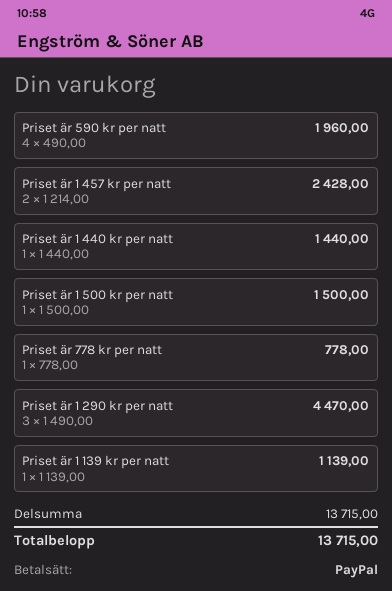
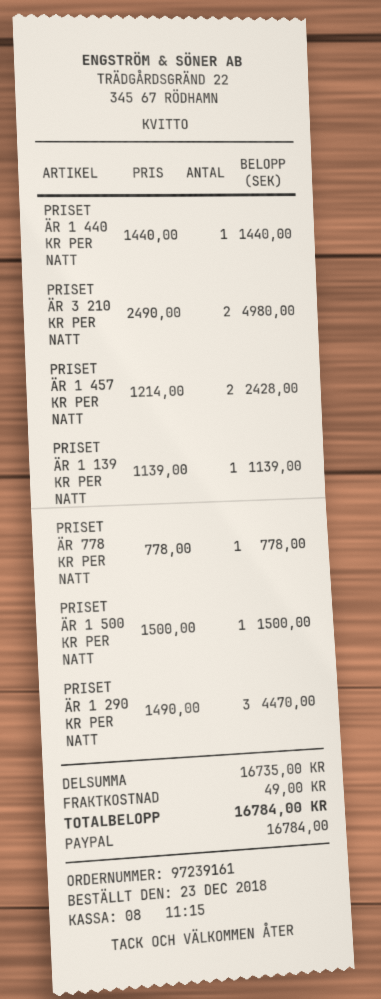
Priset är 590 kr per natt: 4 x 490.00 = 1960.00 -> none
PRISET ÄR 3 210 KR PER NATT: none -> 2 x 2490.00 = 4980.00
subtotal: 13715.00 -> 16735.00
shipping: none -> 49.00
total: 13715.00 -> 16784.00

